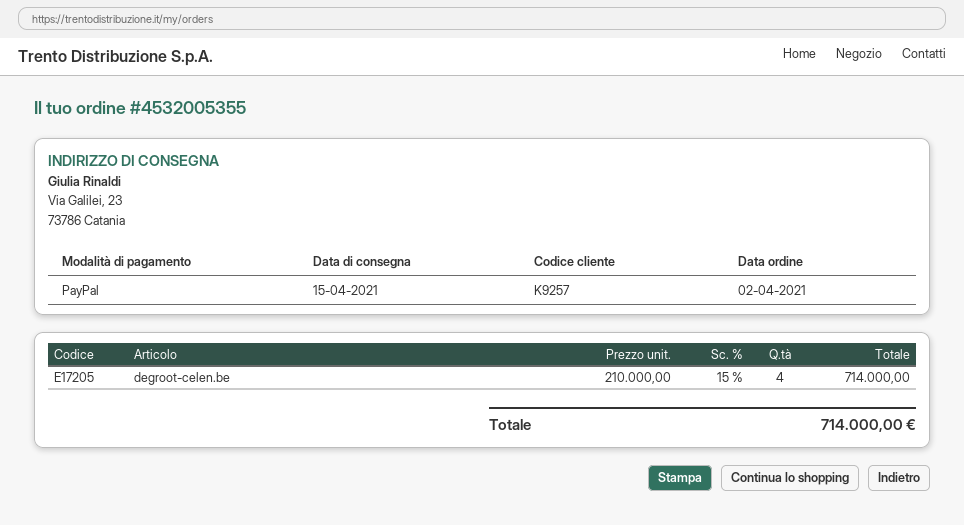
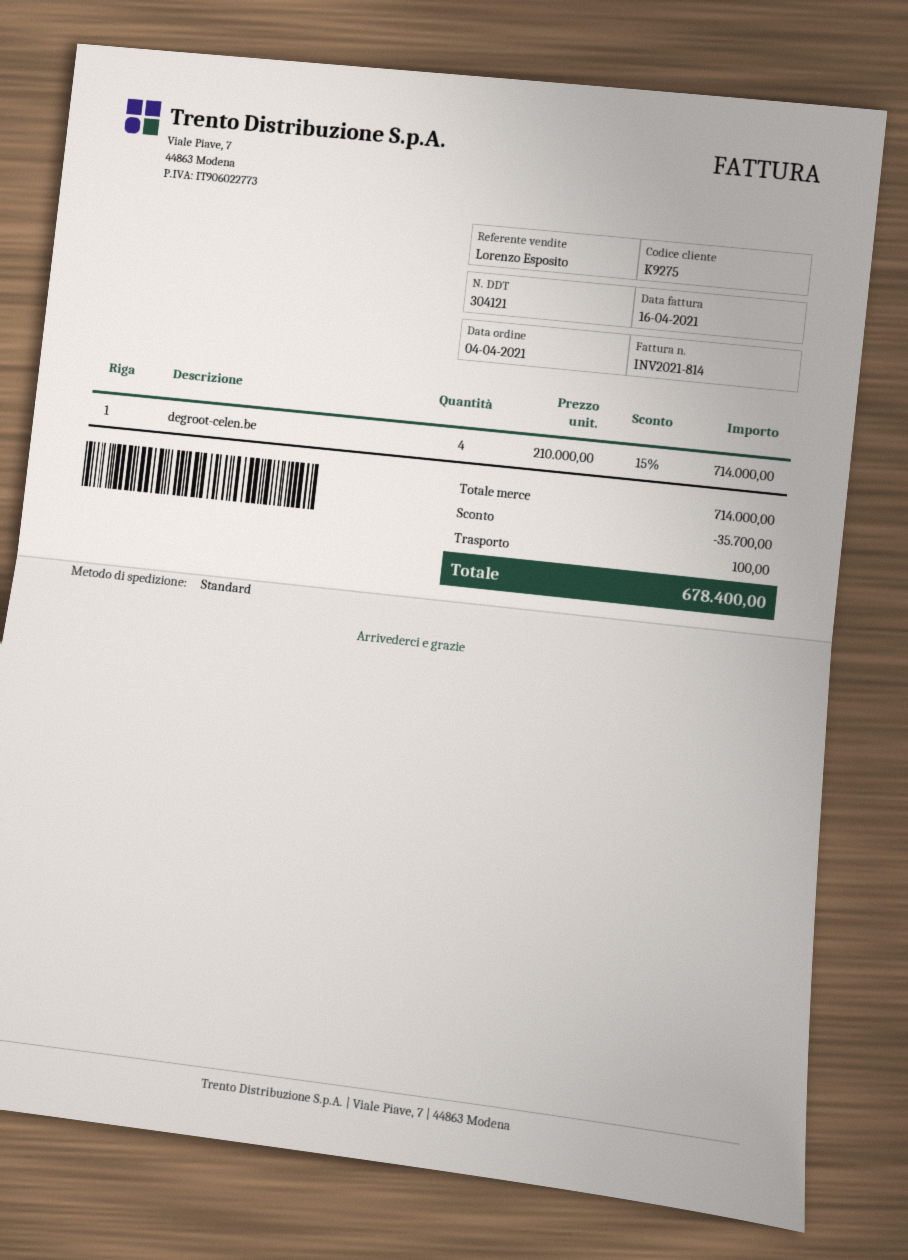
order date: 2021-04-02 -> 2021-04-04
customer number: K9257 -> K9275
discount: none -> 35700.00
shipping: none -> 100.00
total: 714000.00 -> 678400.00

